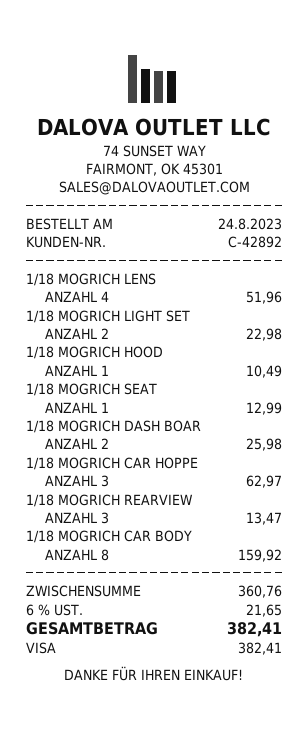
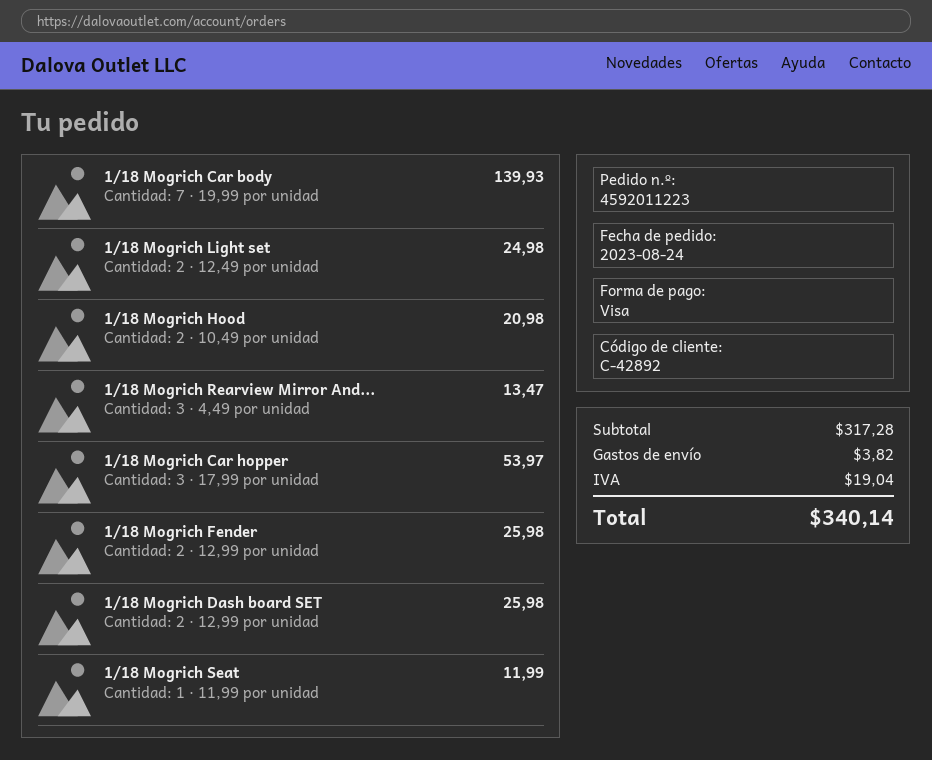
1/18 MOGRICH LENS: 4 for 51.96 -> none
1/18 MOGRICH LIGHT SET: 2 for 22.98 -> 2 for 24.98
1/18 MOGRICH HOOD: 1 for 10.49 -> 2 for 20.98
1/18 MOGRICH SEAT: 1 for 12.99 -> 1 for 11.99
1/18 MOGRICH CAR HOPPE: 3 for 62.97 -> 3 for 53.97
1/18 MOGRICH CAR BODY: 8 for 159.92 -> 7 for 139.93
1/18 Mogrich Fender: none -> 2 for 25.98
subtotal: 360.76 -> 317.28
shipping: none -> 3.82
tax: 21.65 -> 19.04
total: 382.41 -> 340.14

